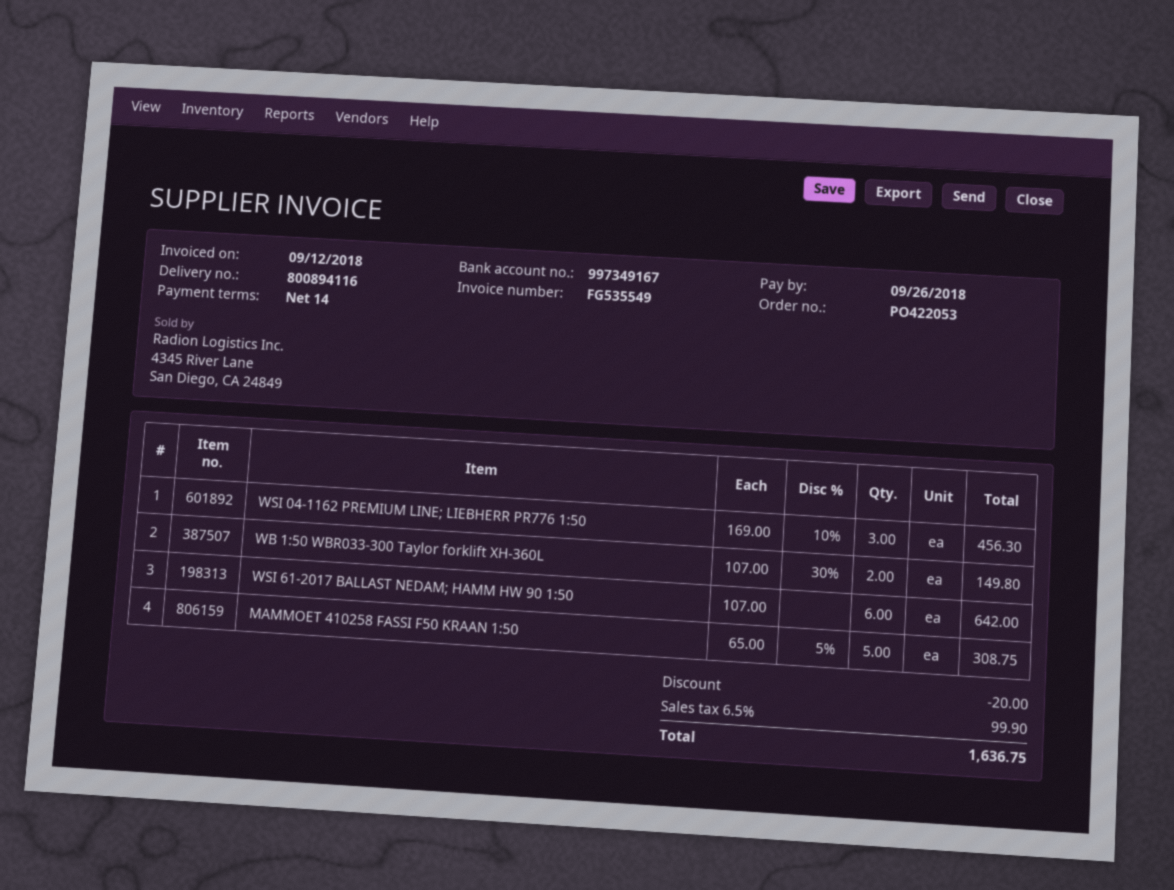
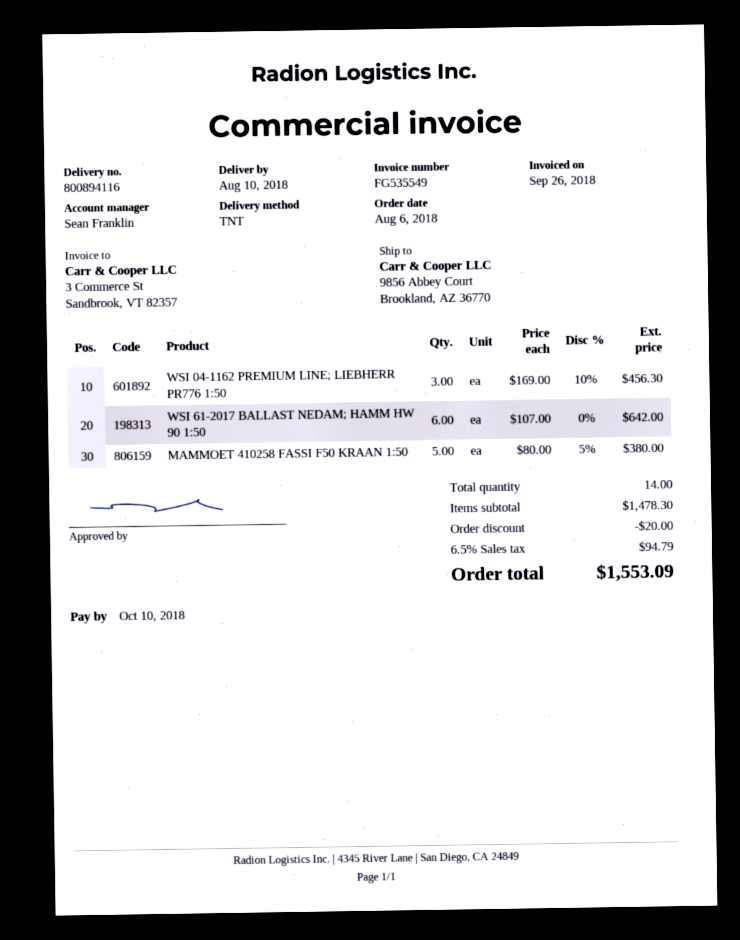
invoice date: 2018-09-12 -> 2018-09-26
due date: 2018-09-26 -> 2018-10-10
WB 1:50 WBR033-300 Taylor forklift XH-360L: 2 x 107.00 - 30% = 149.80 -> none
MAMMOET 410258 FASSI F50 KRAAN 1:50: 5 x 65.00 - 5% = 308.75 -> 5 x 80.00 - 5% = 380.00
tax: 6.5% = 99.90 -> 6.5% = 94.79
total: 1636.75 -> 1553.09

